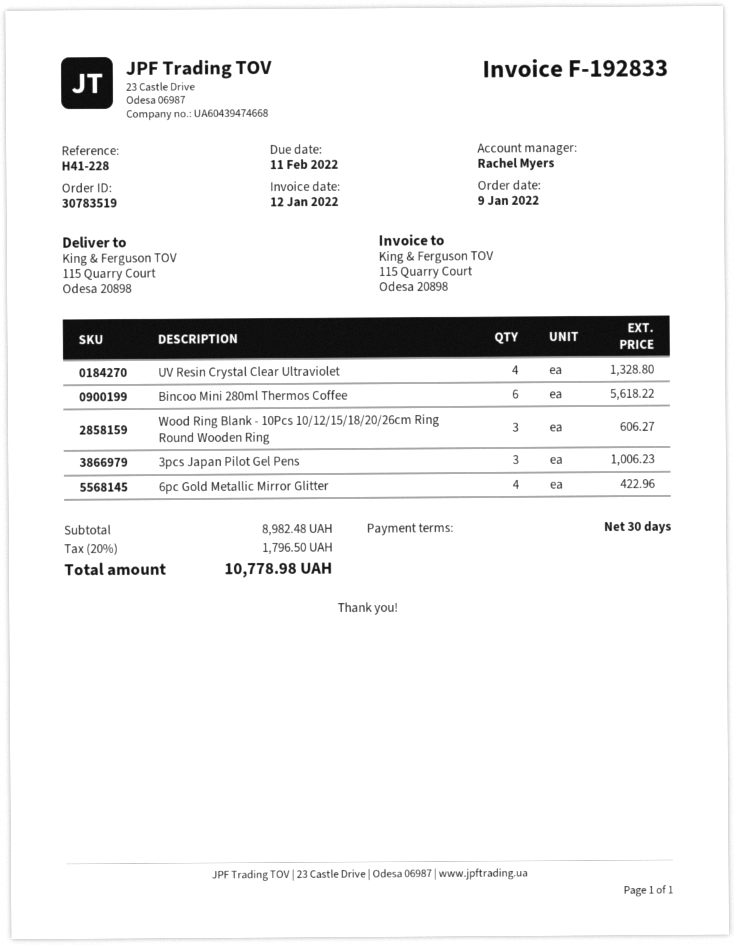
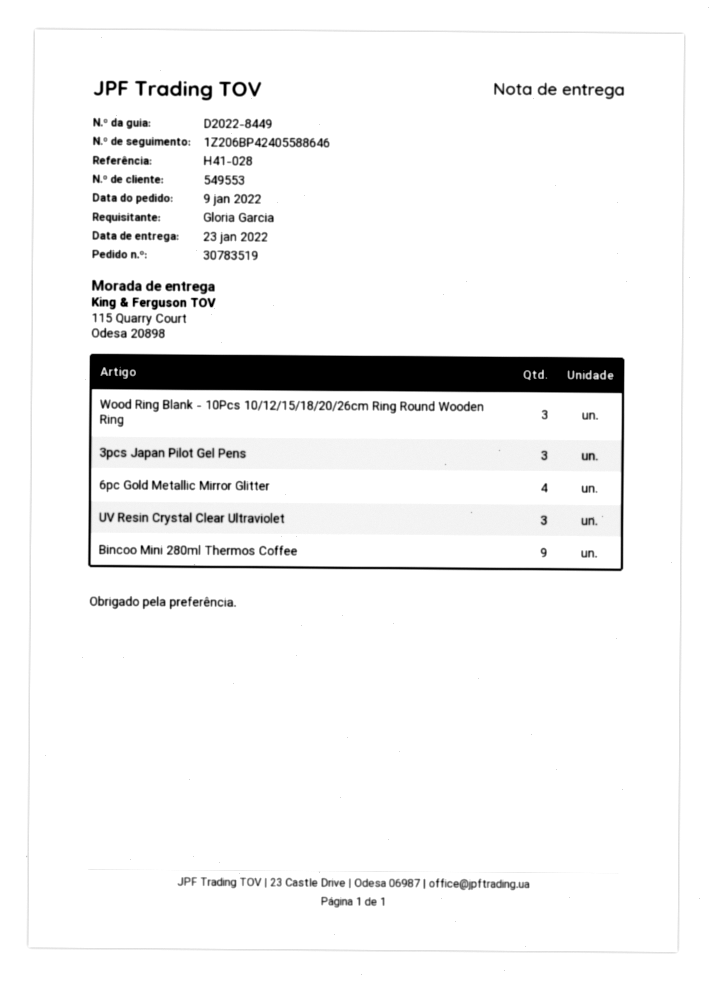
reference: H41-228 -> H41-028
UV Resin Crystal Clear Ultraviolet: 4 -> 3
Bincoo Mini 280ml Thermos Coffee: 6 -> 9

